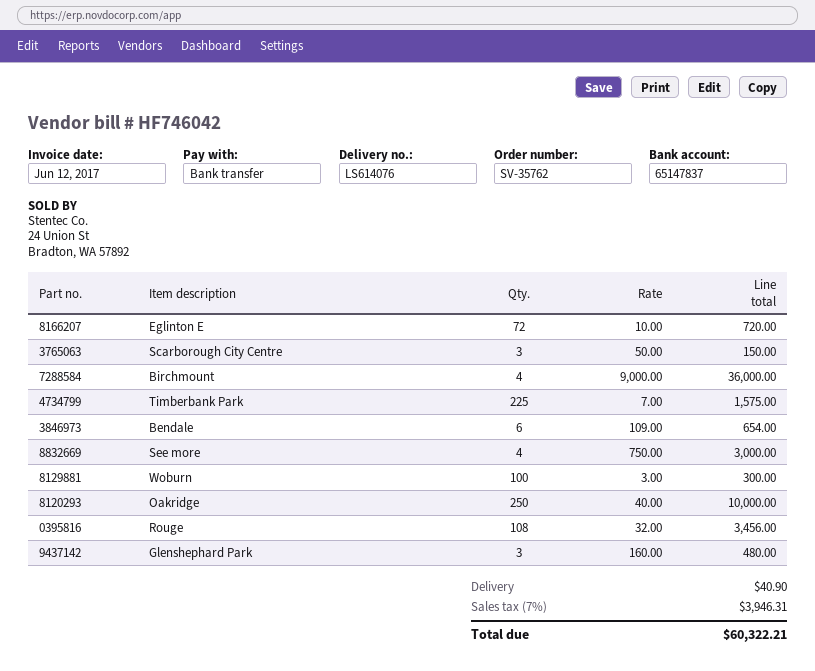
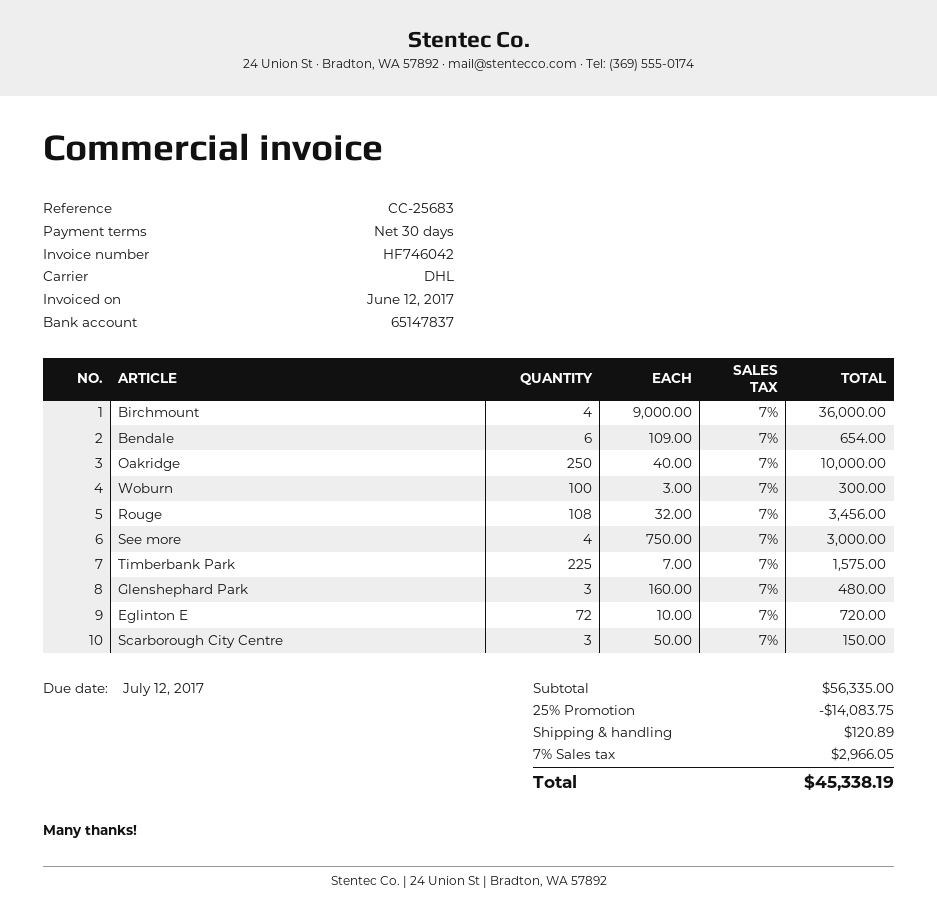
discount: none -> 25% = 14083.75
shipping: 40.90 -> 120.89
tax: 7% = 3946.31 -> 7% = 2966.05
total: 60322.21 -> 45338.19

